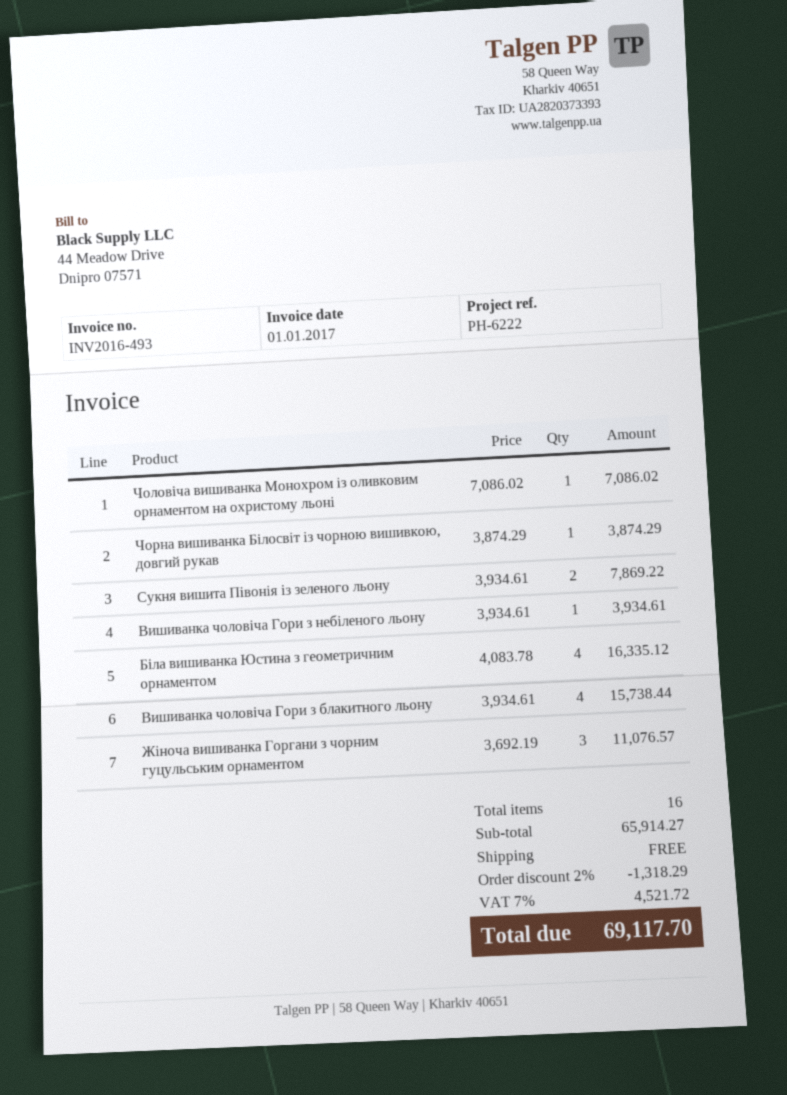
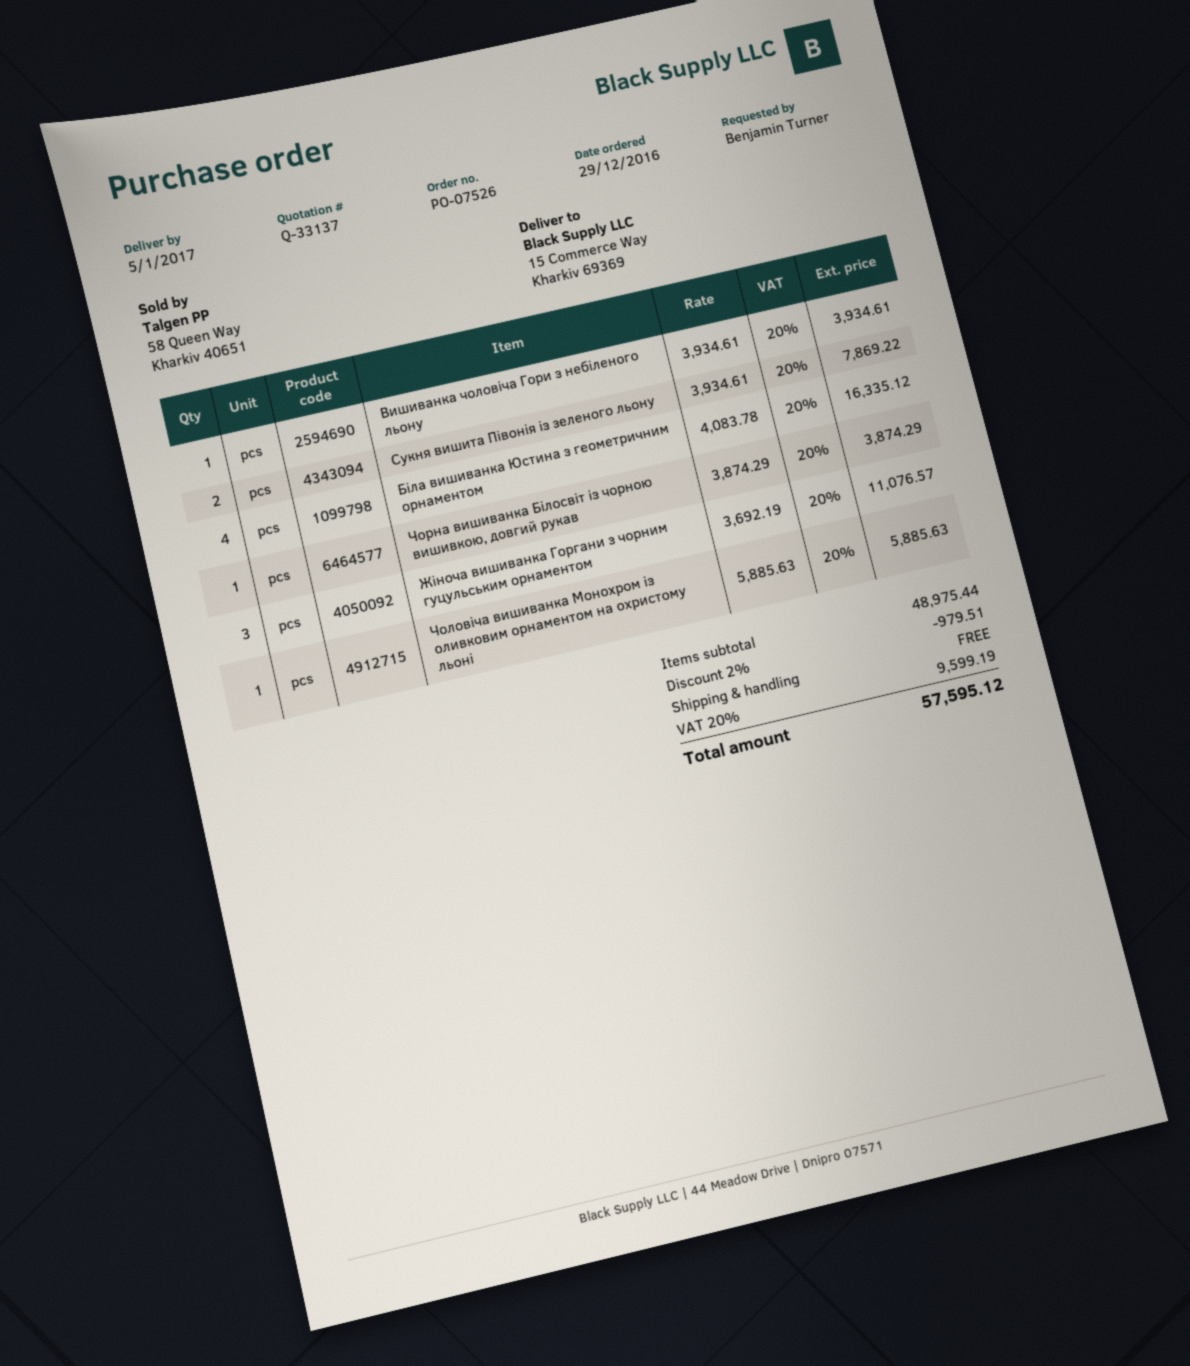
Чоловіча вишиванка Монохром із оливковим орнаментом на охристому льоні: 1 x 7086.02 = 7086.02 -> 1 x 5885.63 = 5885.63
Вишиванка чоловіча Гори з блакитного льону: 4 x 3934.61 = 15738.44 -> none
subtotal: 65914.27 -> 48975.44
discount: 2% = 1318.29 -> 2% = 979.51
tax: 7% = 4521.72 -> 20% = 9599.19
total: 69117.70 -> 57595.12

